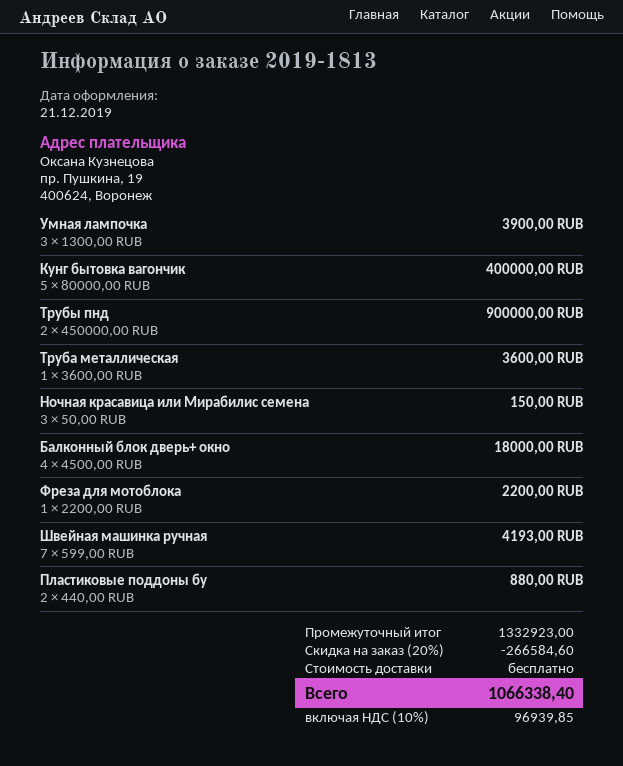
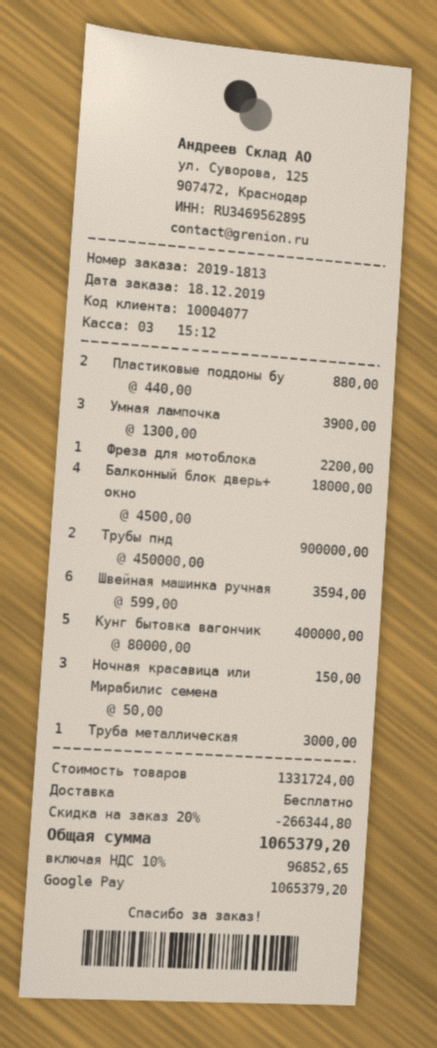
order date: 2019-12-21 -> 2019-12-18
Труба металлическая: 1 x 3600.00 = 3600.00 -> 1 x 3000.00 = 3000.00
Швейная машинка ручная: 7 x 599.00 = 4193.00 -> 6 x 599.00 = 3594.00
subtotal: 1332923.00 -> 1331724.00
discount: 20% = 266584.60 -> 20% = 266344.80
tax: 10% = 96939.85 -> 10% = 96852.65
total: 1066338.40 -> 1065379.20

